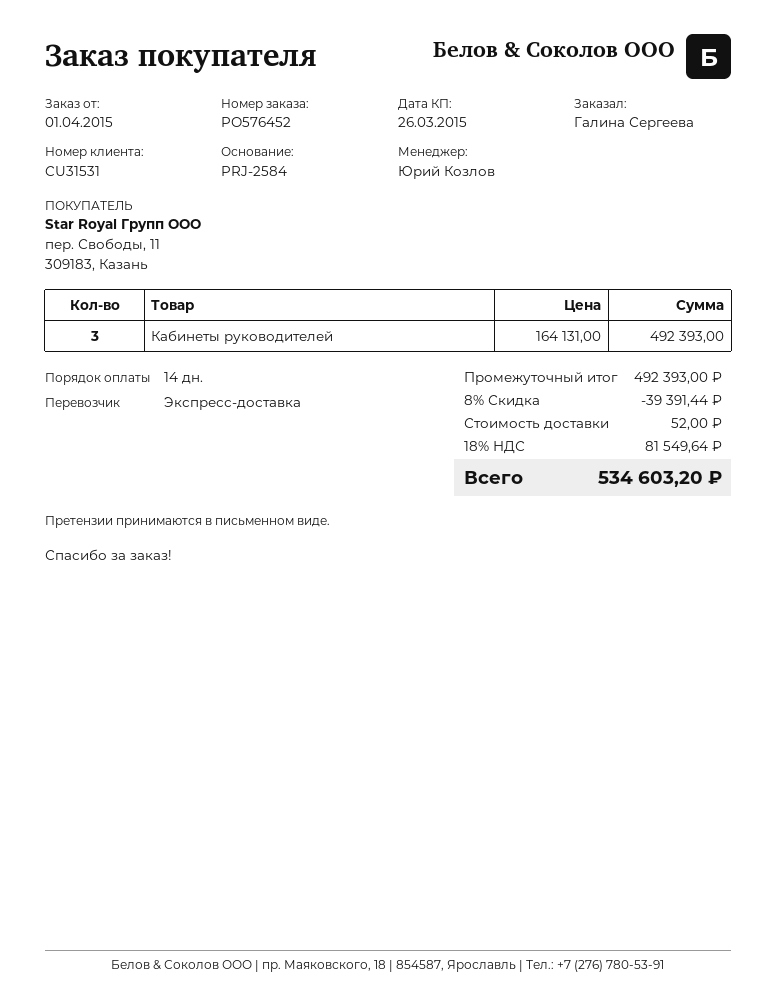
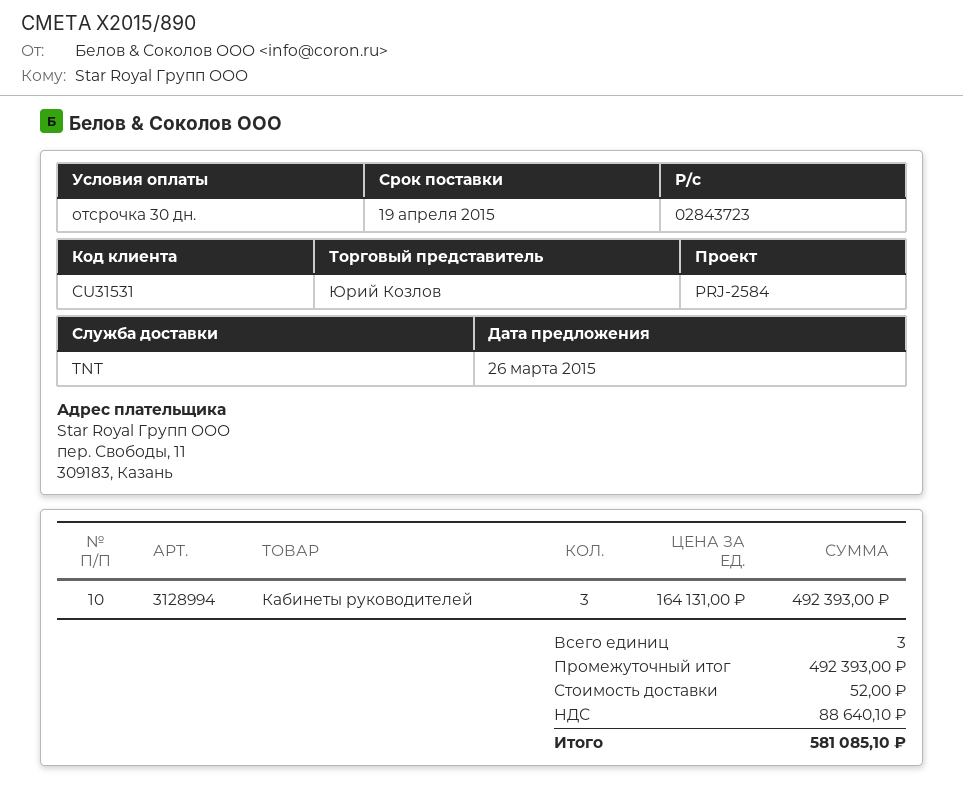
payment terms: 14 days -> 30 days
shipping method: express -> TNT
discount: 8% = 39391.44 -> none
tax: 81549.64 -> 88640.10
total: 534603.20 -> 581085.10

